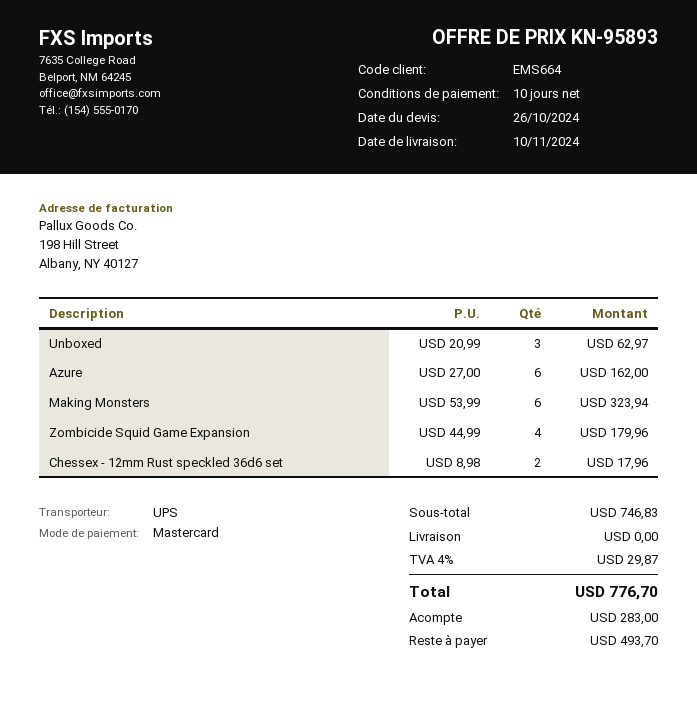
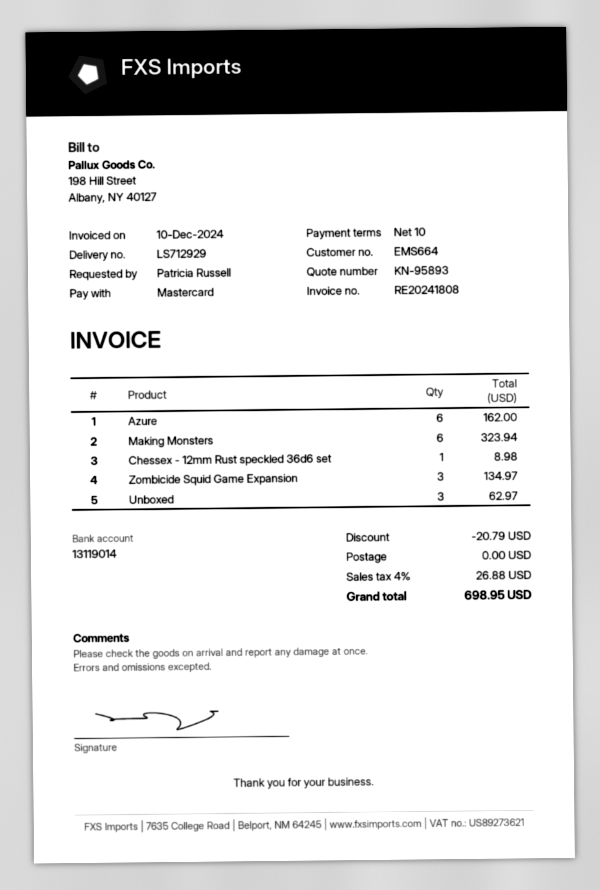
Zombicide Squid Game Expansion: 4 for 179.96 -> 3 for 134.97
Chessex - 12mm Rust speckled 36d6 set: 2 for 17.96 -> 1 for 8.98
discount: none -> 20.79
tax: 4% = 29.87 -> 4% = 26.88
total: 776.70 -> 698.95

